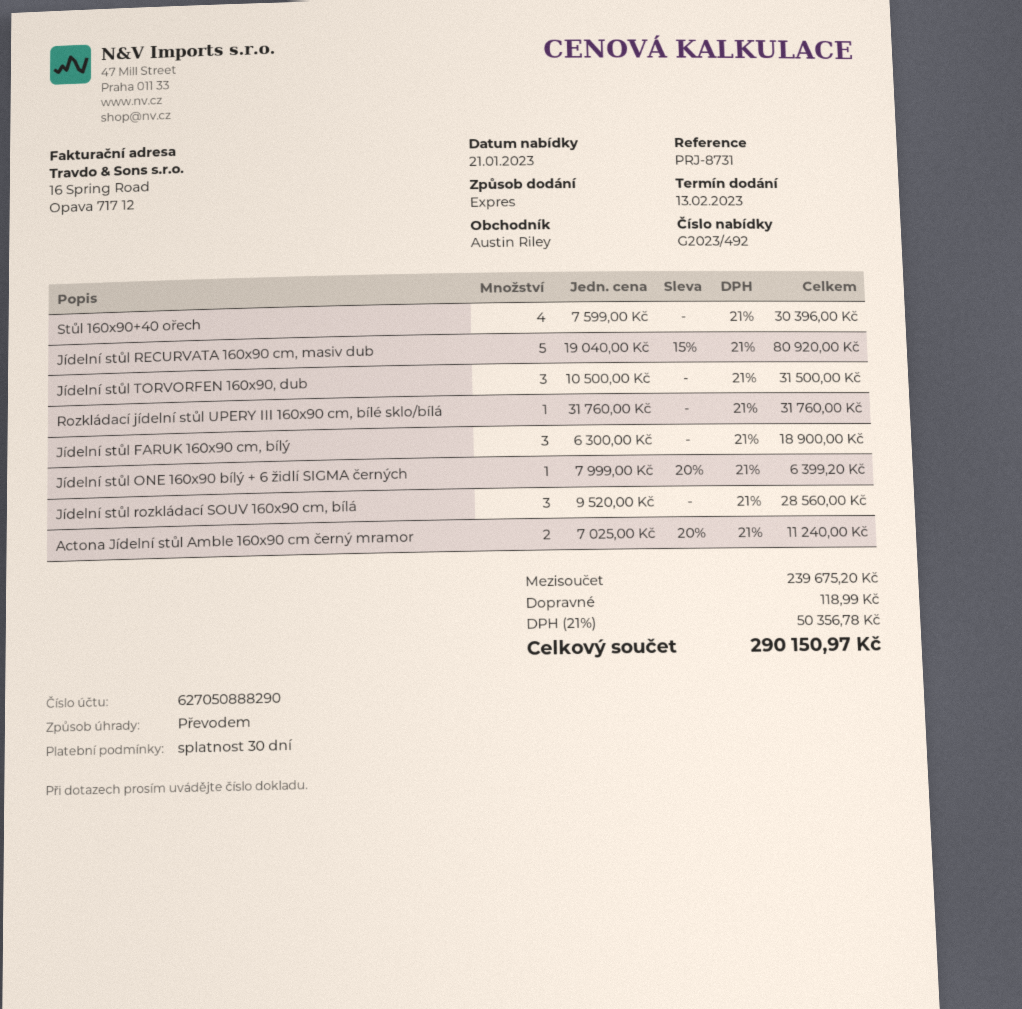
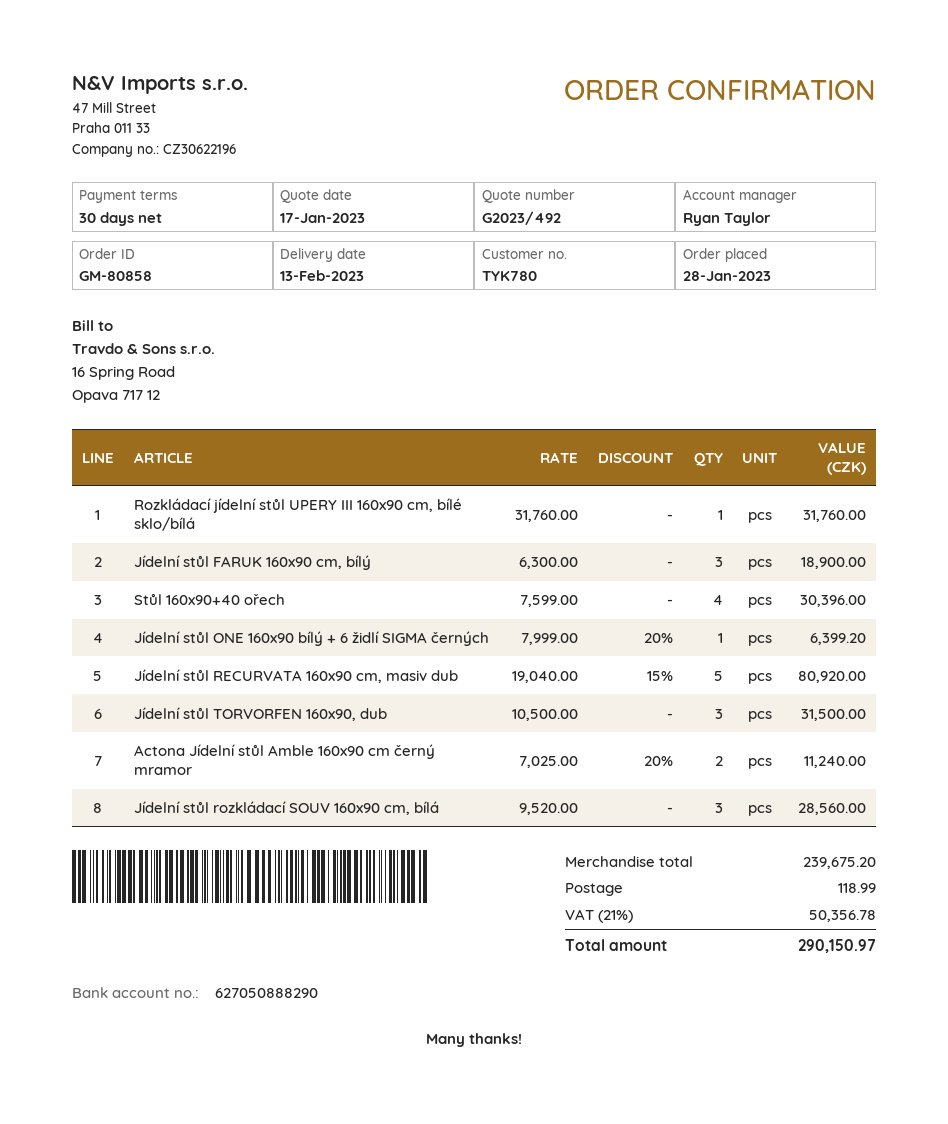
quote date: 2023-01-21 -> 2023-01-17
sales rep: Austin Riley -> Ryan Taylor

